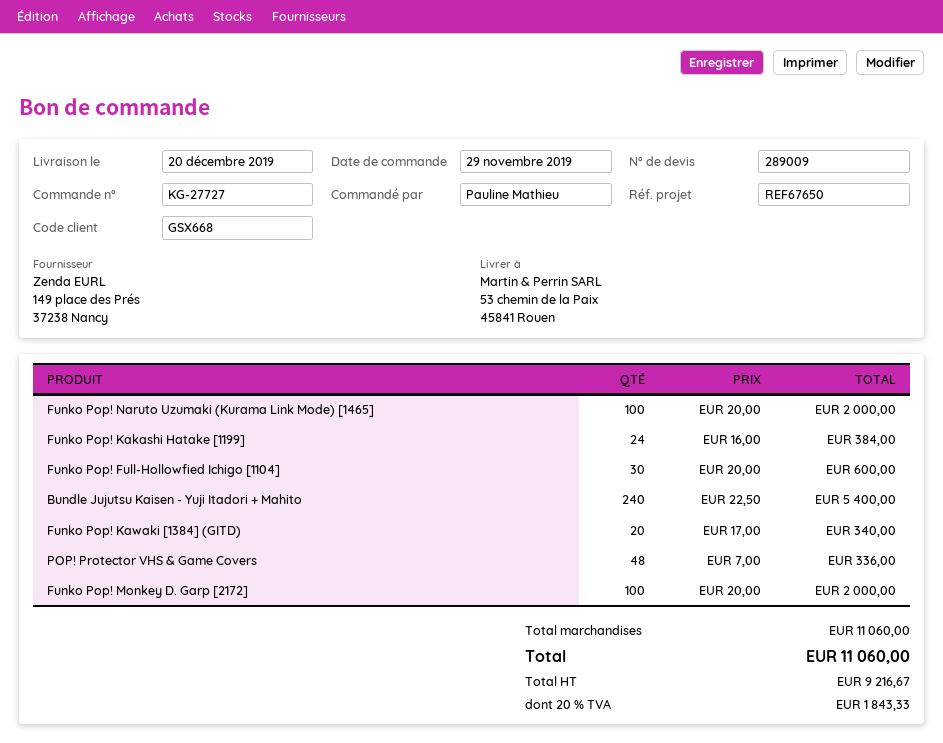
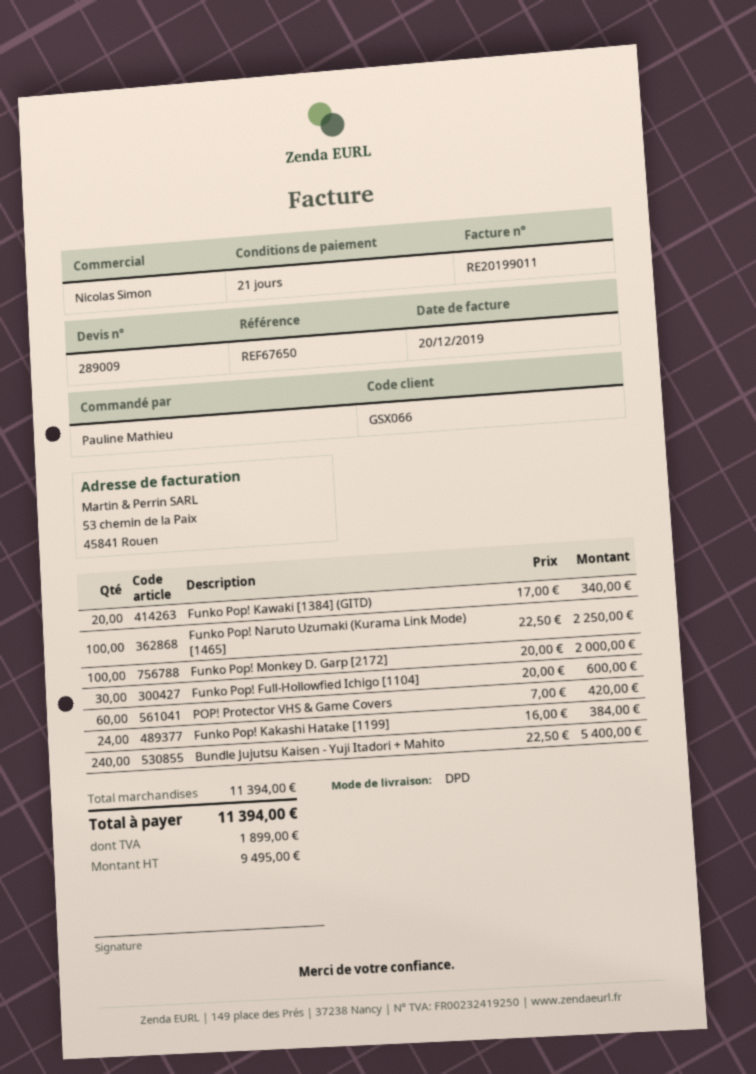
customer number: GSX668 -> GSX066
Funko Pop! Naruto Uzumaki (Kurama Link Mode) [1465]: 100 x 20.00 = 2000.00 -> 100 x 22.50 = 2250.00
POP! Protector VHS & Game Covers: 48 x 7.00 = 336.00 -> 60 x 7.00 = 420.00
subtotal: 11060.00 -> 11394.00
net: 9216.67 -> 9495.00
tax: 1843.33 -> 1899.00
total: 11060.00 -> 11394.00

